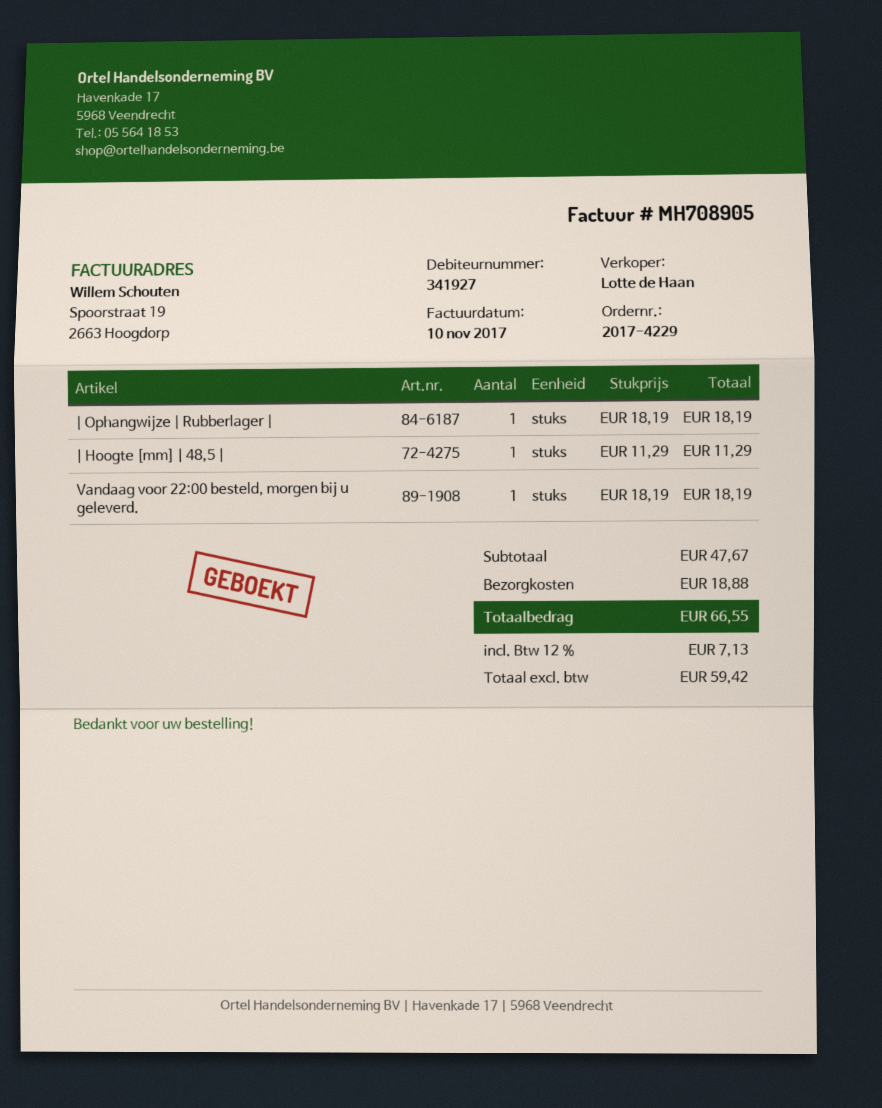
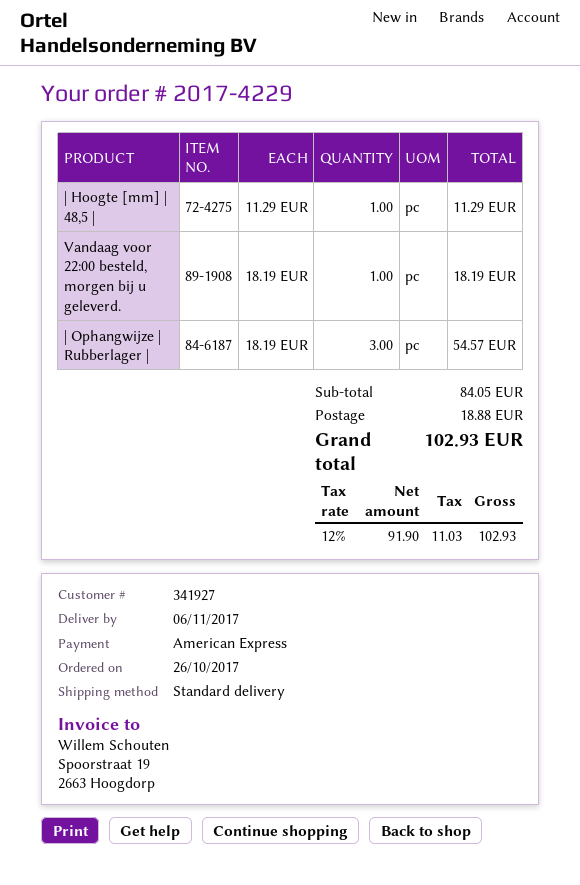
| Ophangwijze | Rubberlager |: 1 x 18.19 = 18.19 -> 3 x 18.19 = 54.57
subtotal: 47.67 -> 84.05
net: 59.42 -> 91.90
tax: 12% = 7.13 -> 12% = 11.03
total: 66.55 -> 102.93

